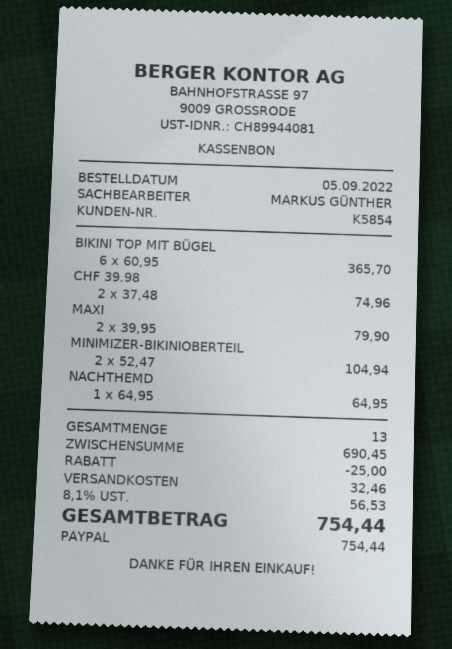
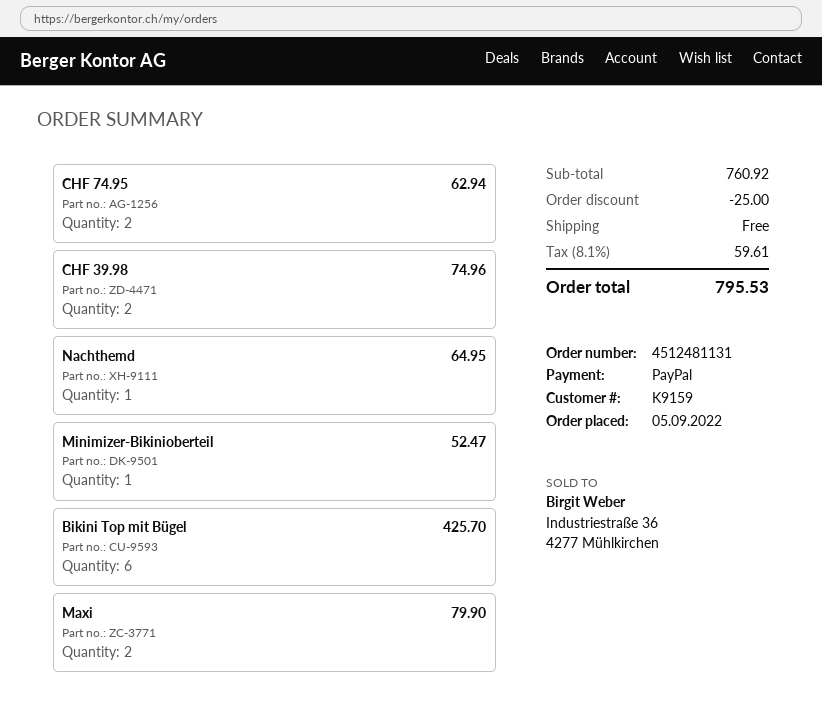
customer number: K5854 -> K9159
BIKINI TOP MIT BÜGEL: 6 for 365.70 -> 6 for 425.70
MINIMIZER-BIKINIOBERTEIL: 2 for 104.94 -> 1 for 52.47
CHF 74.95: none -> 2 for 62.94
subtotal: 690.45 -> 760.92
shipping: 32.46 -> 0.00
tax: 8.1% = 56.53 -> 8.1% = 59.61
total: 754.44 -> 795.53

